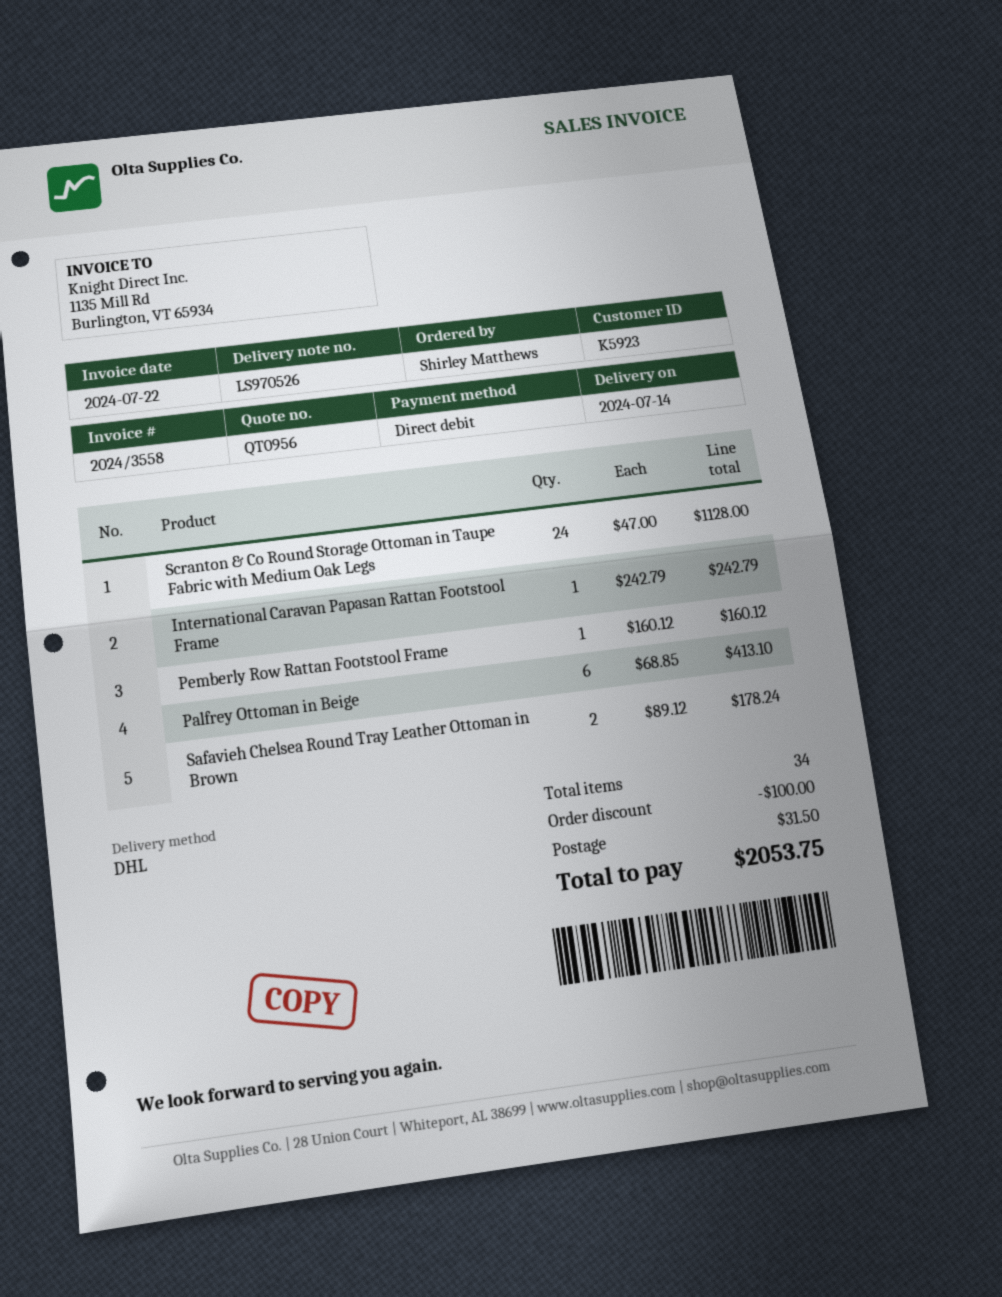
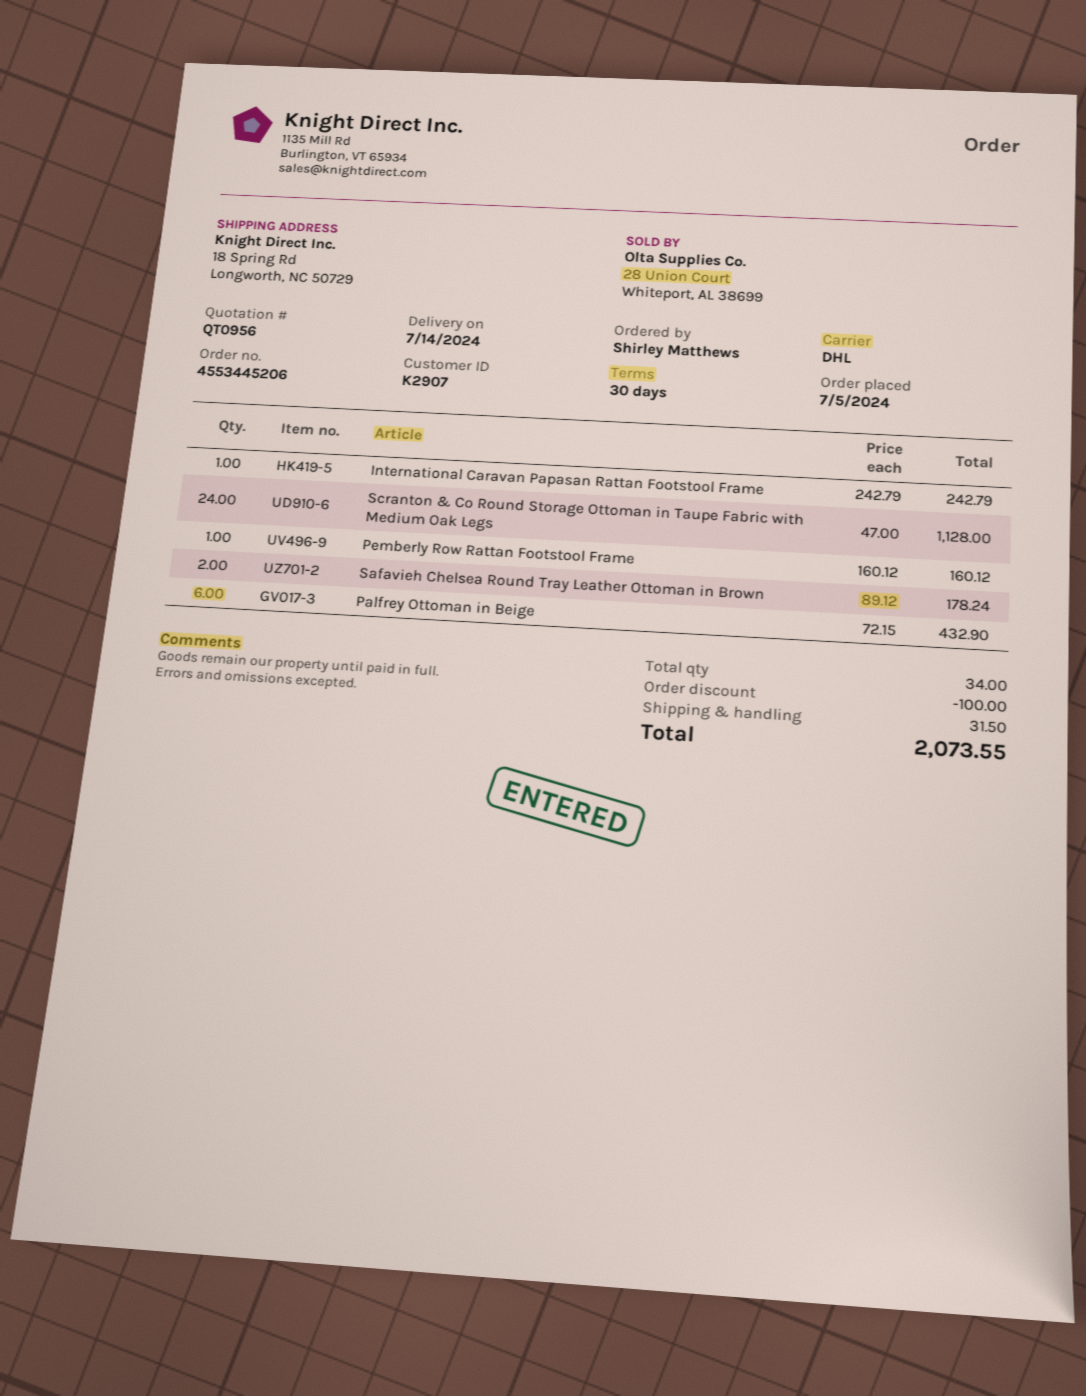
customer number: K5923 -> K2907
Palfrey Ottoman in Beige: 6 x 68.85 = 413.10 -> 6 x 72.15 = 432.90
total: 2053.75 -> 2073.55

